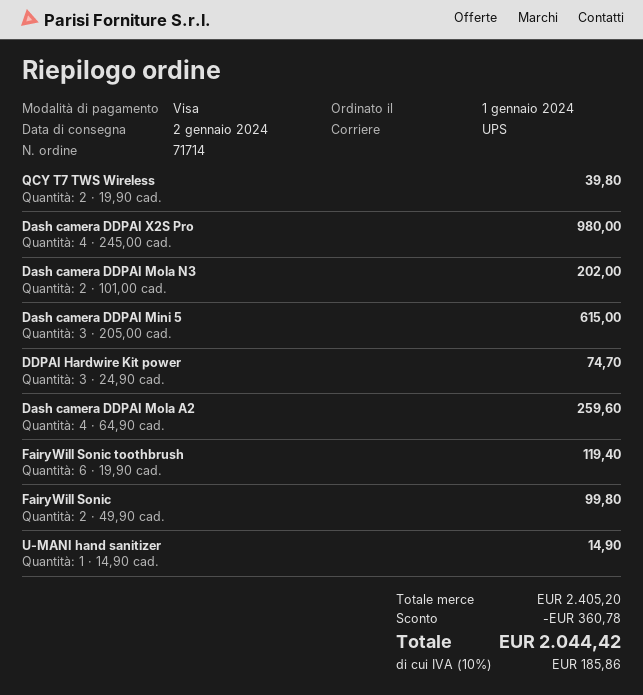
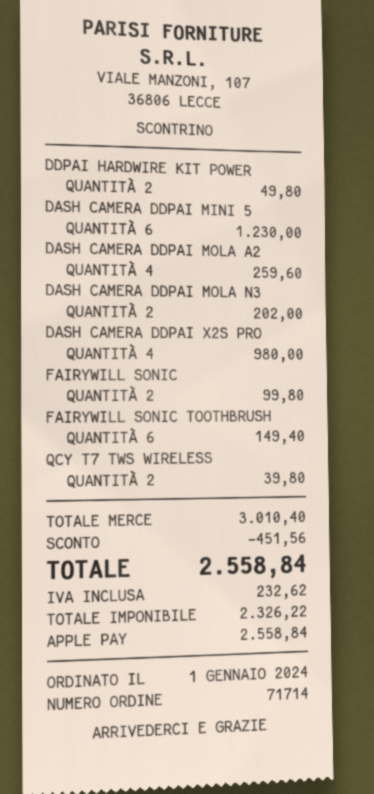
payment method: Visa -> Apple Pay
Dash camera DDPAI Mini 5: 3 for 615.00 -> 6 for 1230.00
DDPAI Hardwire Kit power: 3 for 74.70 -> 2 for 49.80
FairyWill Sonic toothbrush: 6 for 119.40 -> 6 for 149.40
U-MANI hand sanitizer: 1 for 14.90 -> none
subtotal: 2405.20 -> 3010.40
discount: 360.78 -> 451.56
tax: 185.86 -> 232.62
total: 2044.42 -> 2558.84

